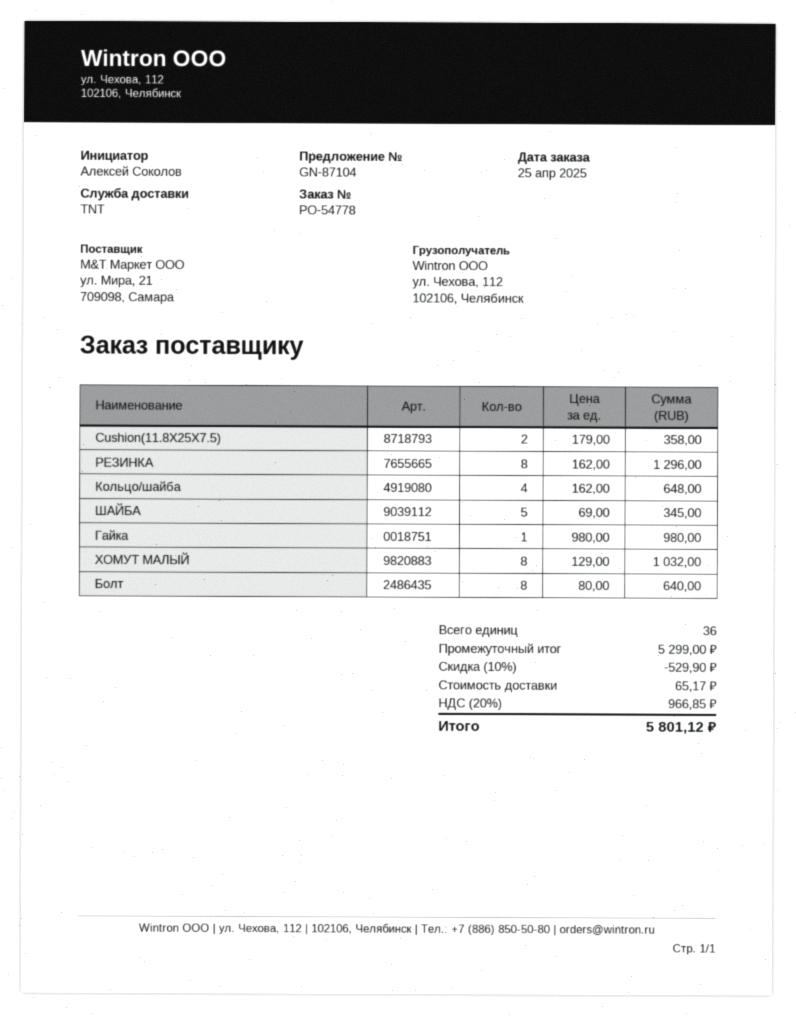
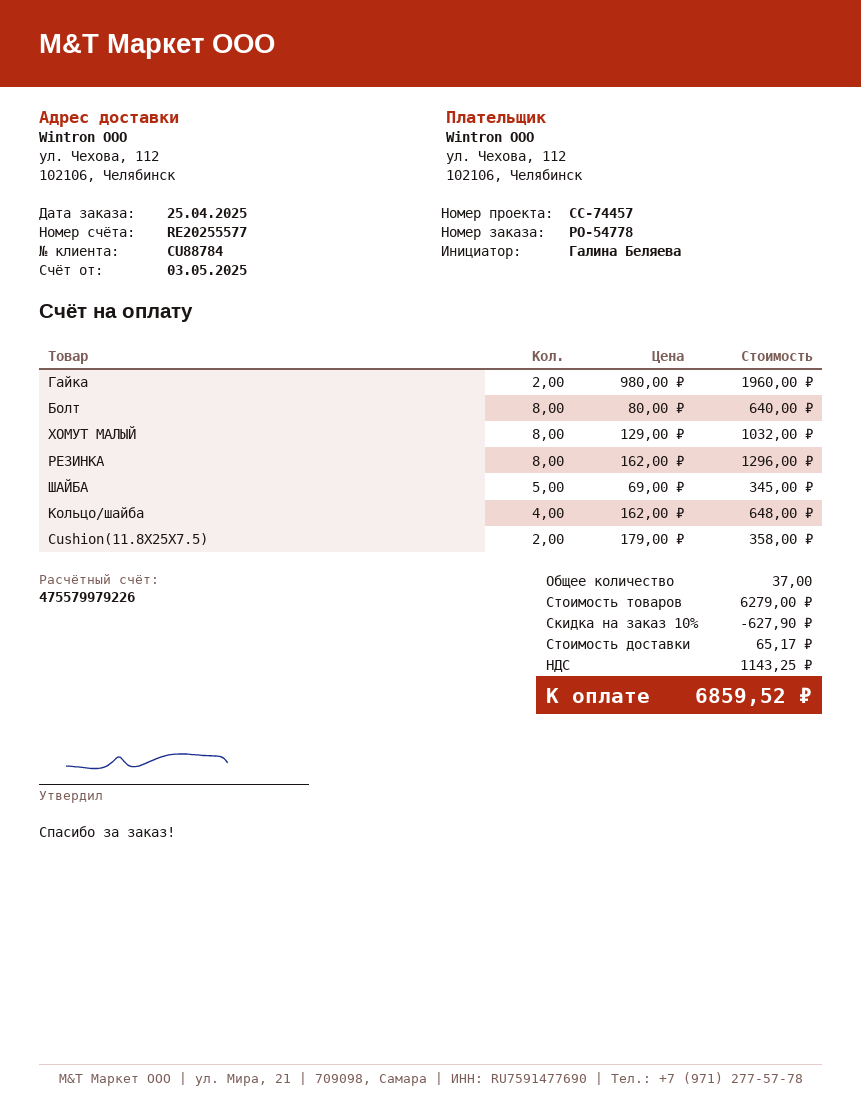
ordered by: Алексей Соколов -> Галина Беляева
Гайка: 1 x 980.00 = 980.00 -> 2 x 980.00 = 1960.00
total quantity: 36 -> 37
subtotal: 5299.00 -> 6279.00
discount: 10% = 529.90 -> 10% = 627.90
tax: 966.85 -> 1143.25
total: 5801.12 -> 6859.52

